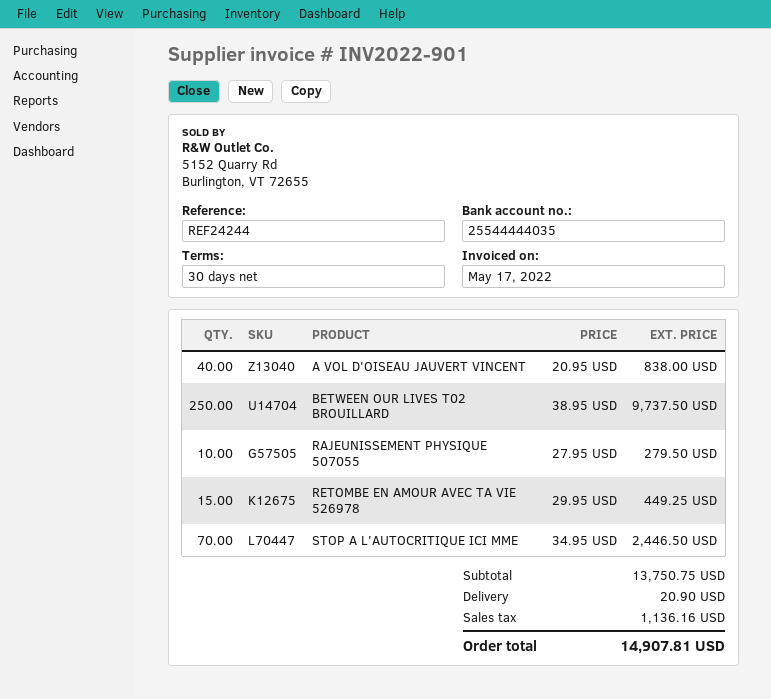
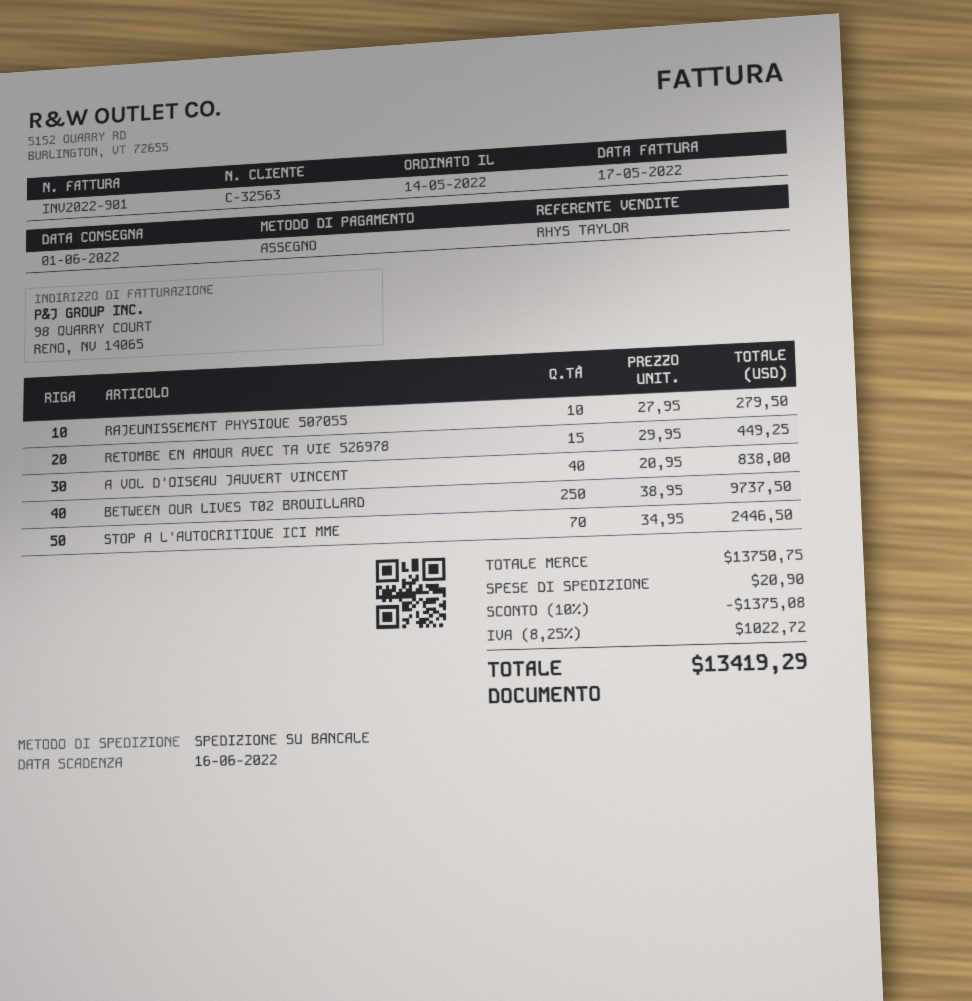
discount: none -> 10% = 1375.08
tax: 1136.16 -> 1022.72
total: 14907.81 -> 13419.29

